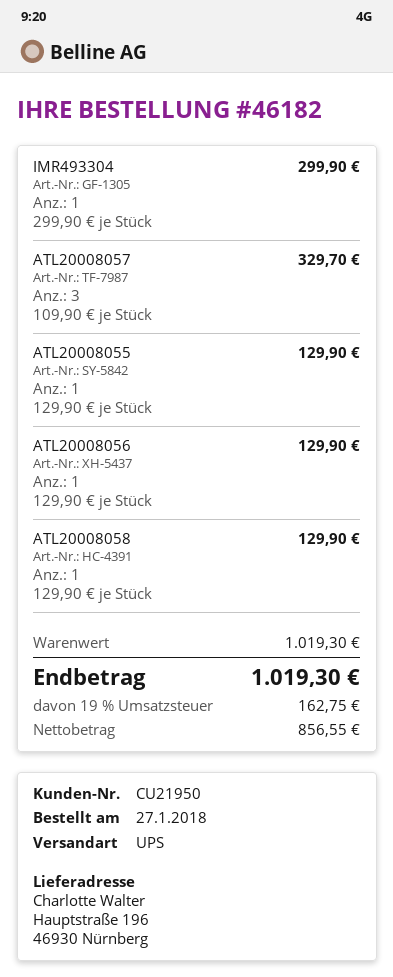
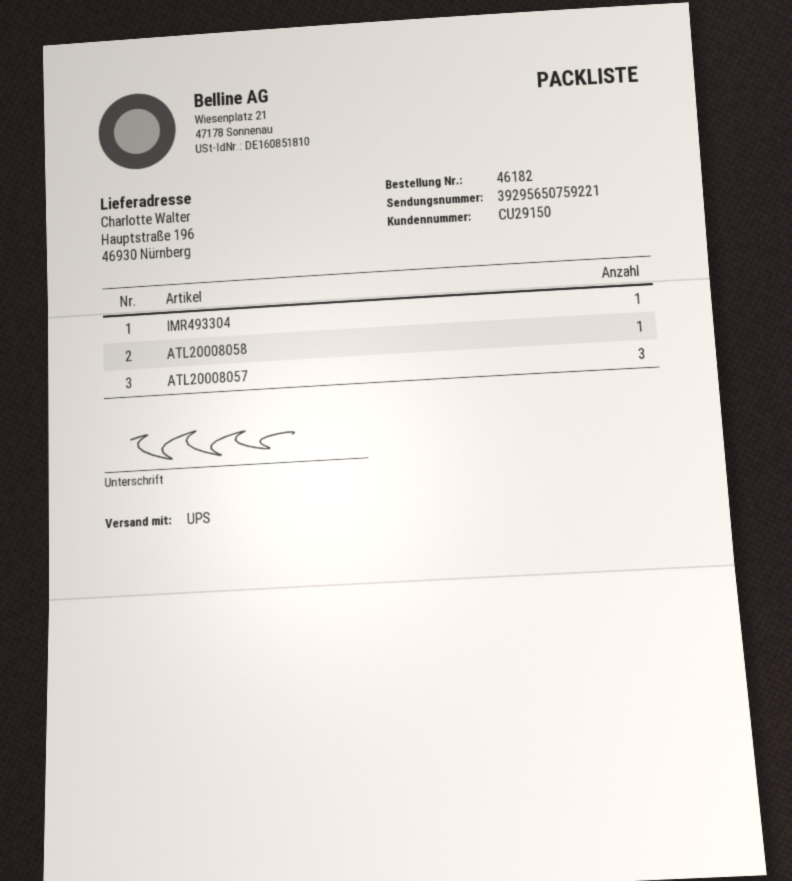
customer number: CU21950 -> CU29150
ATL20008055: 1 -> none
ATL20008056: 1 -> none

